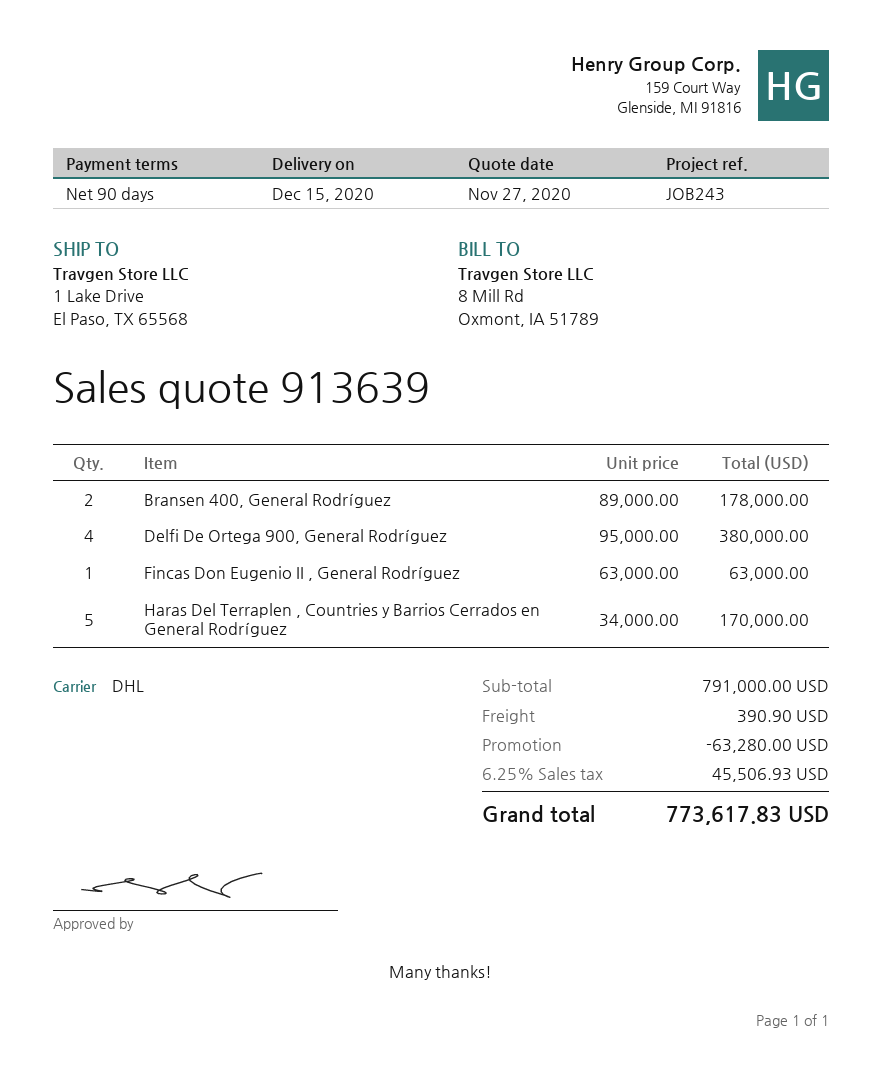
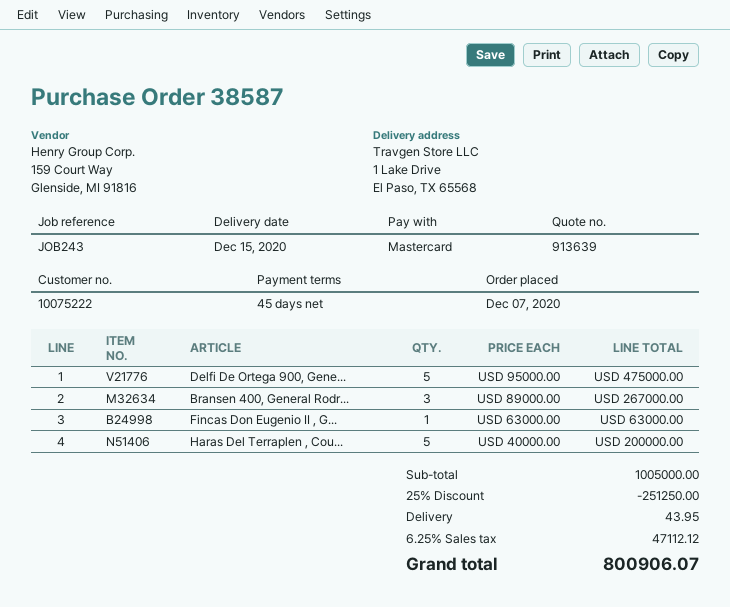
payment terms: 90 days -> 45 days
Bransen 400, General Rodríguez: 2 x 89000.00 = 178000.00 -> 3 x 89000.00 = 267000.00
Delfi De Ortega 900, General Rodríguez: 4 x 95000.00 = 380000.00 -> 5 x 95000.00 = 475000.00
Haras Del Terraplen , Countries y Barrios Cerrados en General Rodríguez: 5 x 34000.00 = 170000.00 -> 5 x 40000.00 = 200000.00
subtotal: 791000.00 -> 1005000.00
discount: 63280.00 -> 251250.00
shipping: 390.90 -> 43.95
tax: 6.25% = 45506.93 -> 6.25% = 47112.12
total: 773617.83 -> 800906.07

